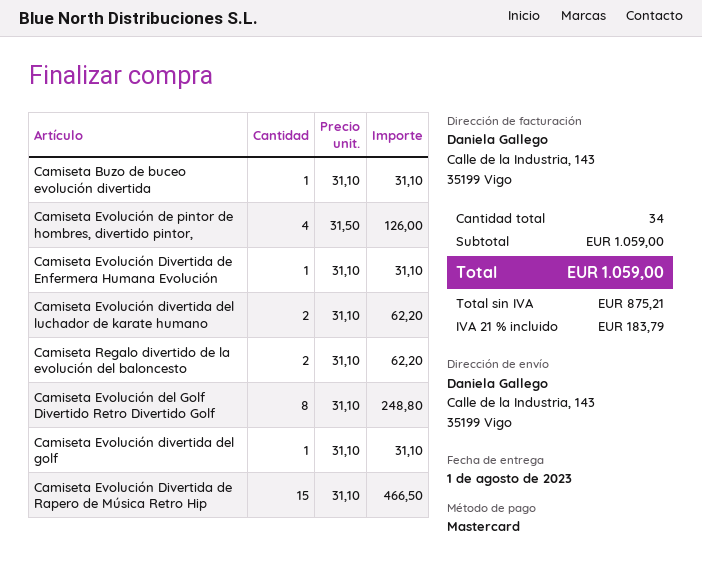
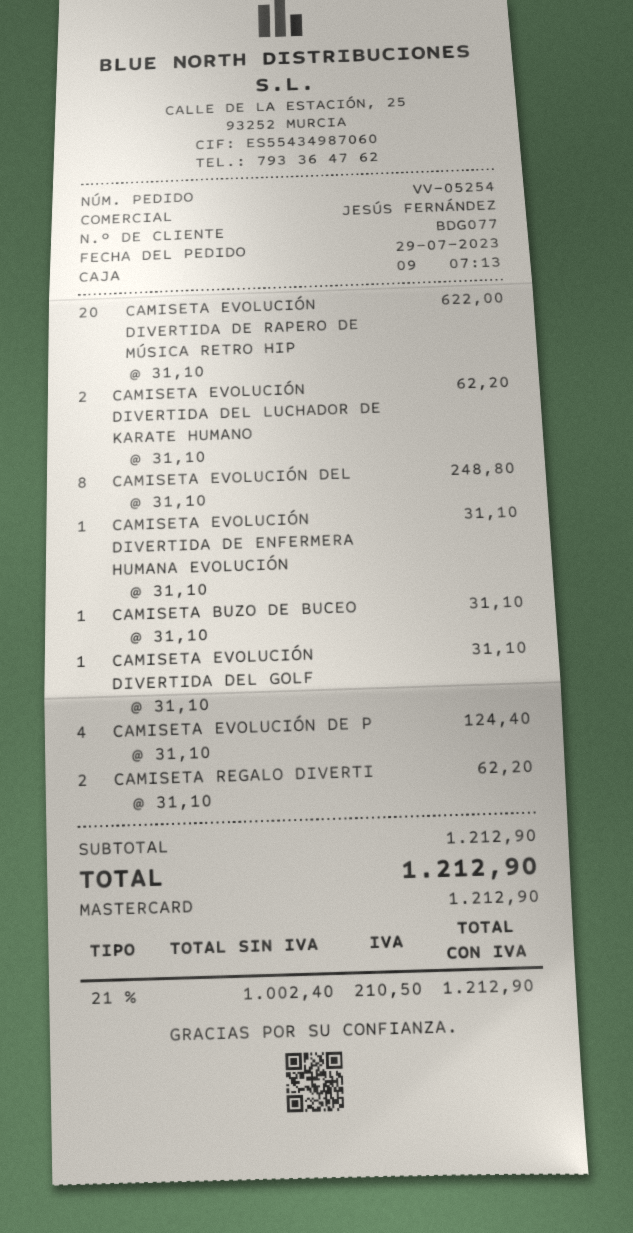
Camiseta Evolución de pintor de hombres, divertido pintor,: 4 x 31.50 = 126.00 -> 4 x 31.10 = 124.40
Camiseta Evolución Divertida de Rapero de Música Retro Hip: 15 x 31.10 = 466.50 -> 20 x 31.10 = 622.00
subtotal: 1059.00 -> 1212.90
net: 875.21 -> 1002.40
tax: 21% = 183.79 -> 21% = 210.50
total: 1059.00 -> 1212.90

